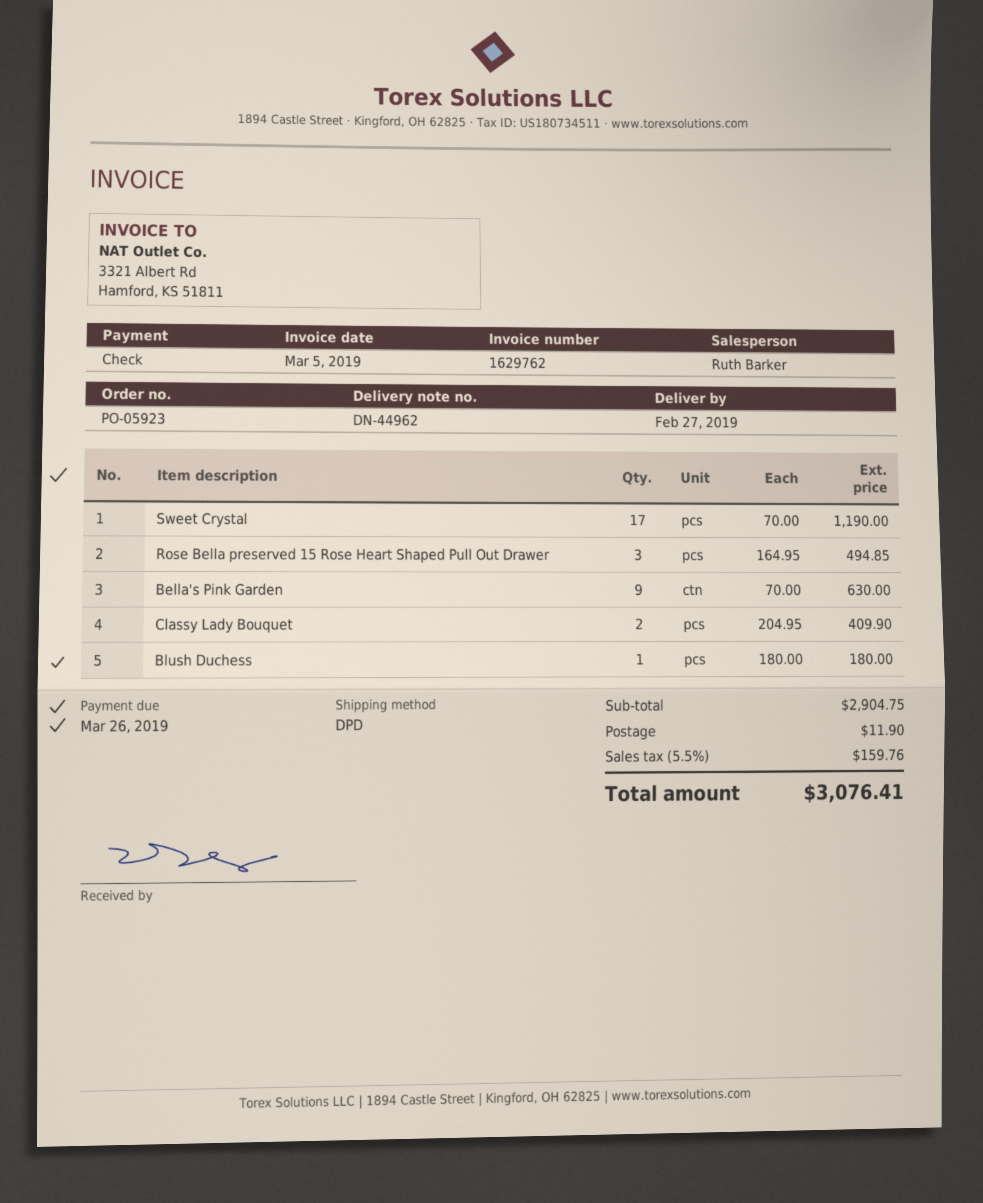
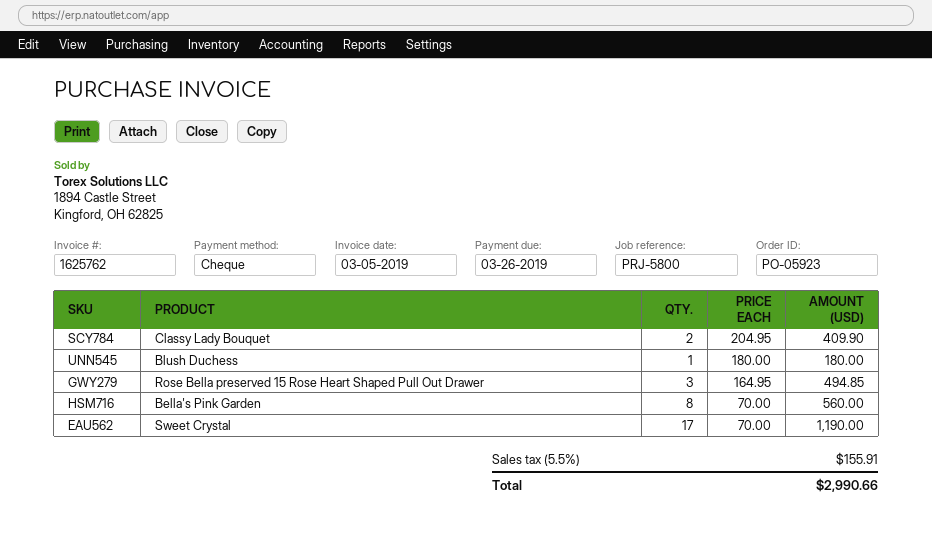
invoice number: 1629762 -> 1625762
Bella's Pink Garden: 9 x 70.00 = 630.00 -> 8 x 70.00 = 560.00
shipping: 11.90 -> none
tax: 5.5% = 159.76 -> 5.5% = 155.91
total: 3076.41 -> 2990.66

